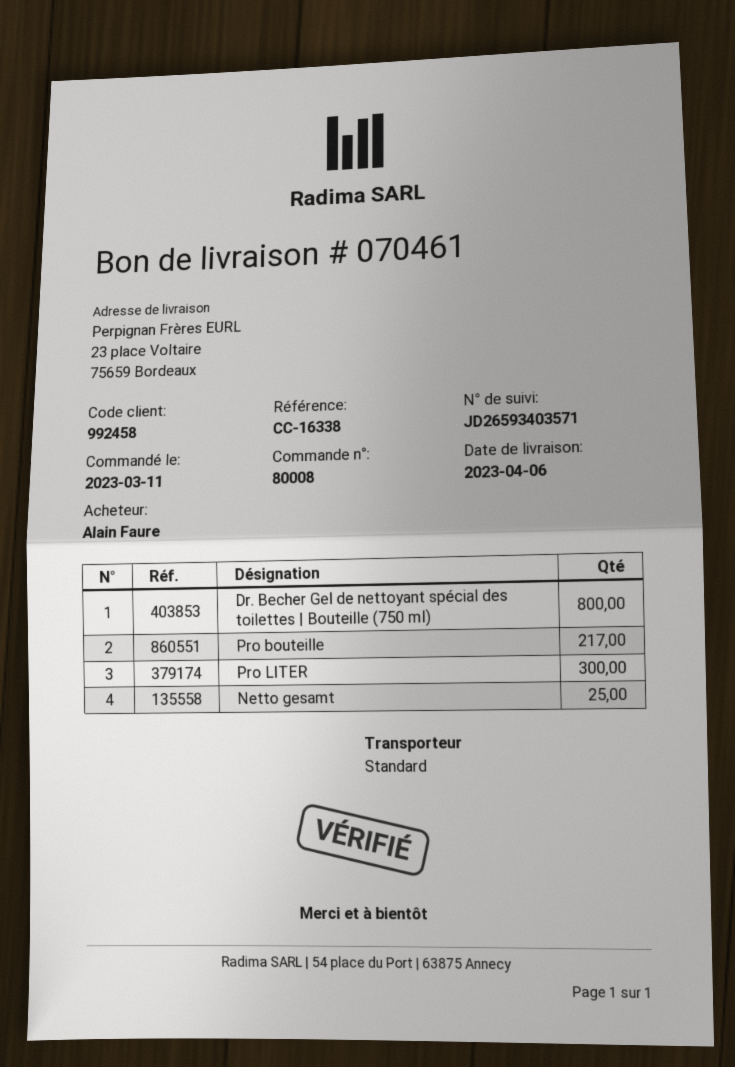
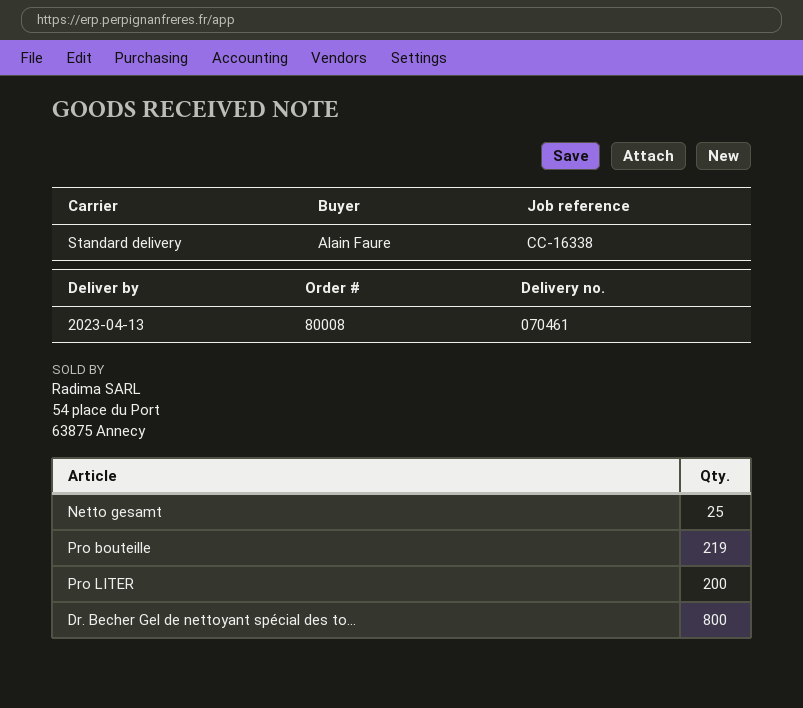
delivery date: 2023-04-06 -> 2023-04-13
Pro bouteille: 217 -> 219
Pro LITER: 300 -> 200

